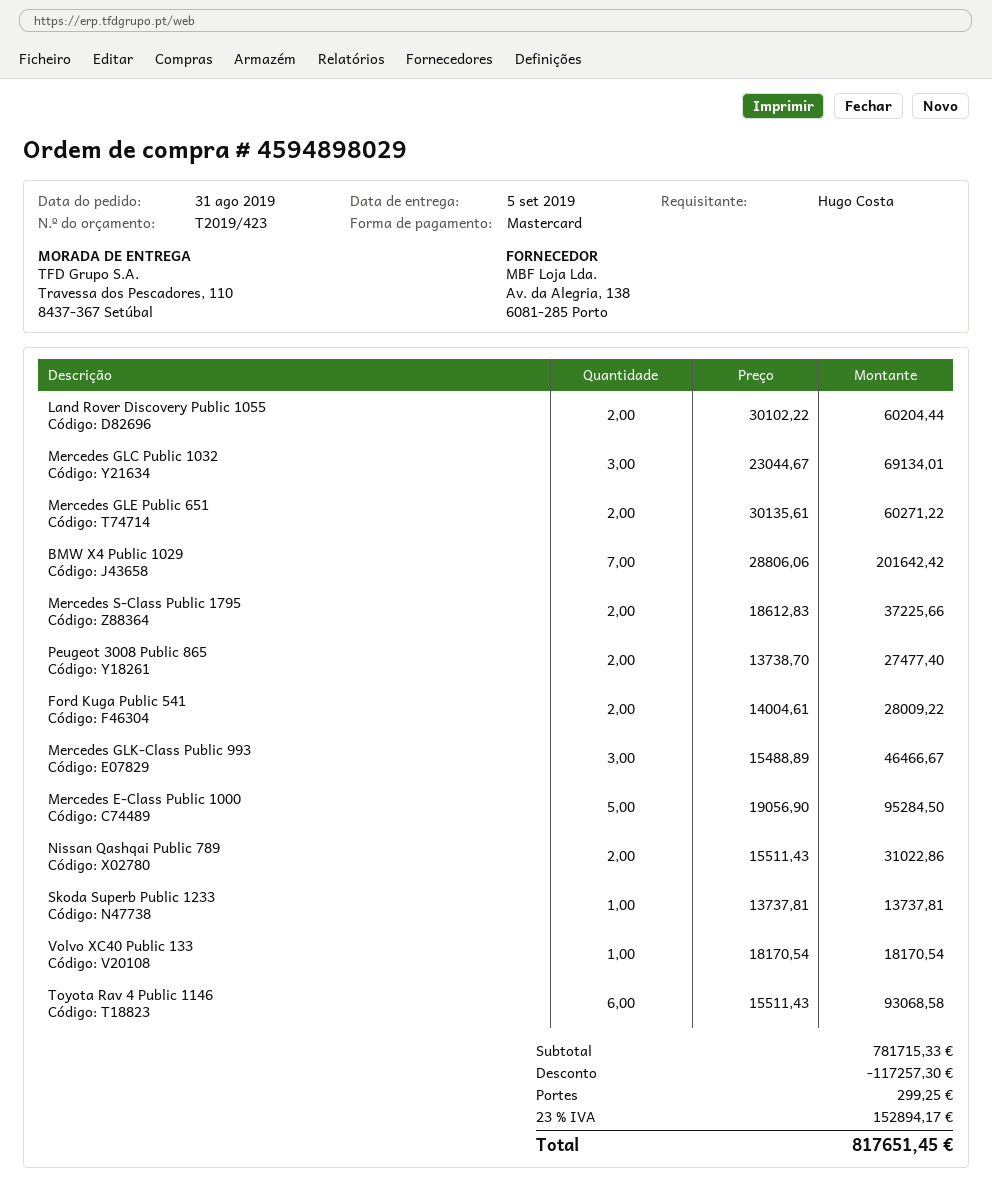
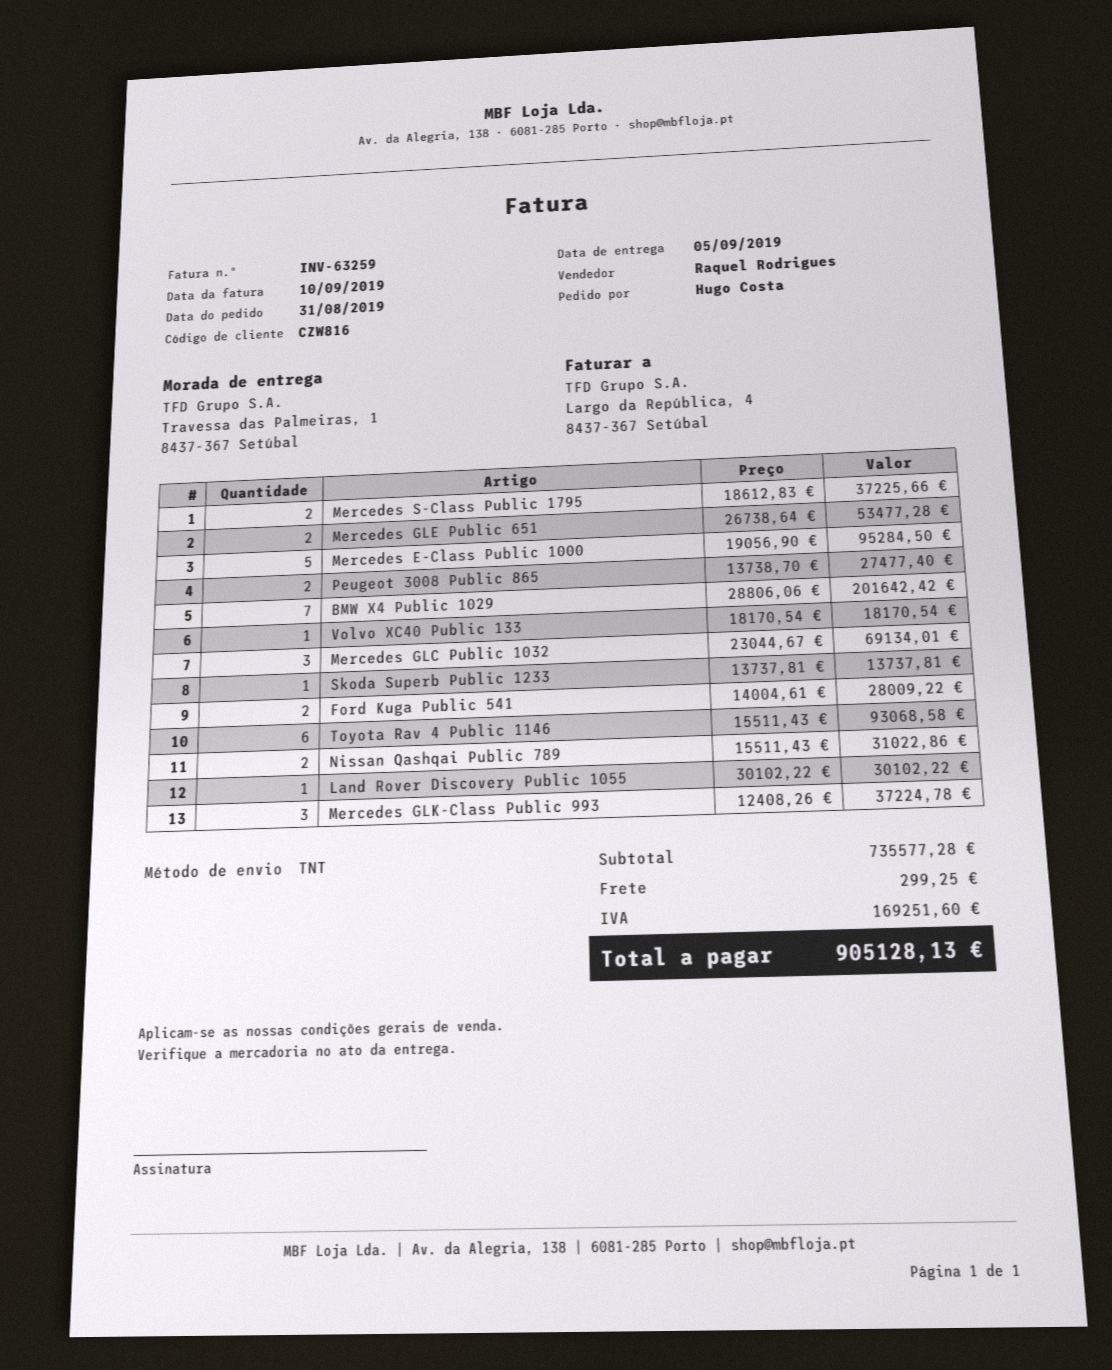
ship to: Travessa dos Pescadores, 110, 8437-367 Setúbal -> Travessa das Palmeiras, 1, 8437-367 Setúbal
Land Rover Discovery Public 1055: 2 x 30102.22 = 60204.44 -> 1 x 30102.22 = 30102.22
Mercedes GLE Public 651: 2 x 30135.61 = 60271.22 -> 2 x 26738.64 = 53477.28
Mercedes GLK-Class Public 993: 3 x 15488.89 = 46466.67 -> 3 x 12408.26 = 37224.78
subtotal: 781715.33 -> 735577.28
discount: 117257.30 -> none
tax: 152894.17 -> 169251.60
total: 817651.45 -> 905128.13

